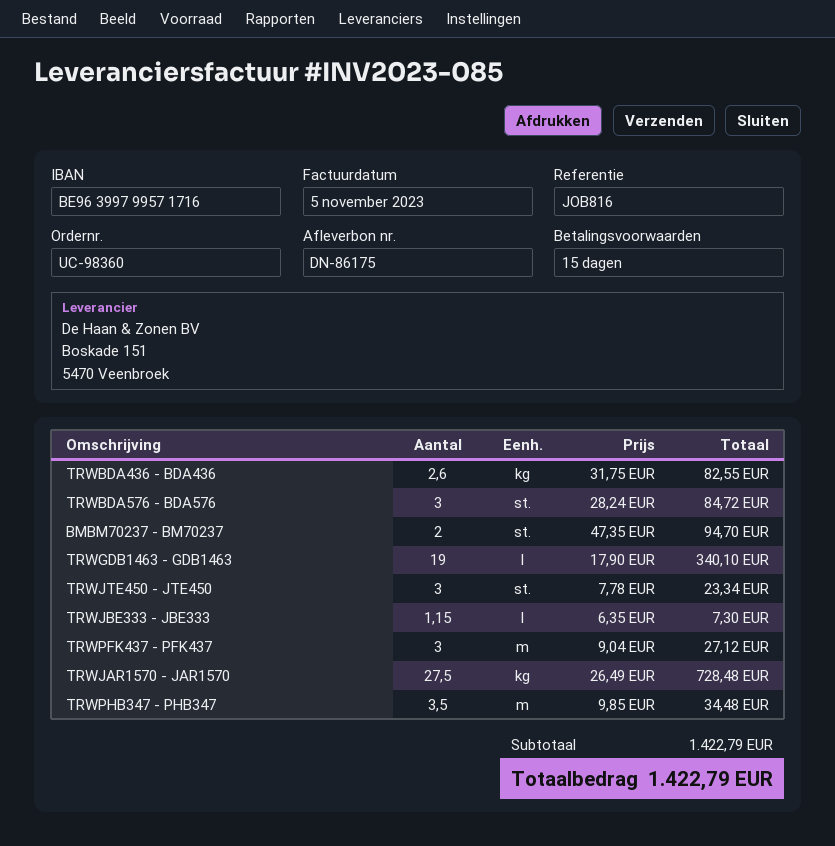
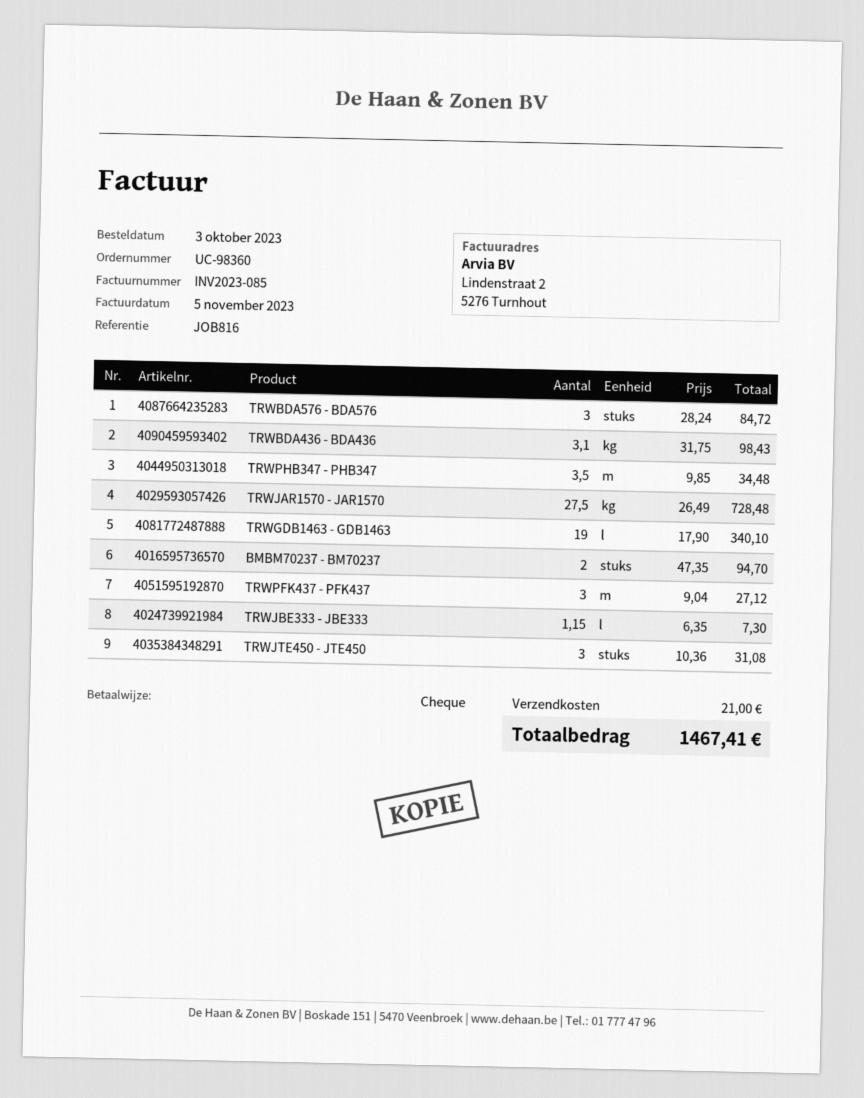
TRWBDA436 - BDA436: 2.6 x 31.75 = 82.55 -> 3.1 x 31.75 = 98.43
TRWJTE450 - JTE450: 3 x 7.78 = 23.34 -> 3 x 10.36 = 31.08
shipping: none -> 21.00
total: 1422.79 -> 1467.41

